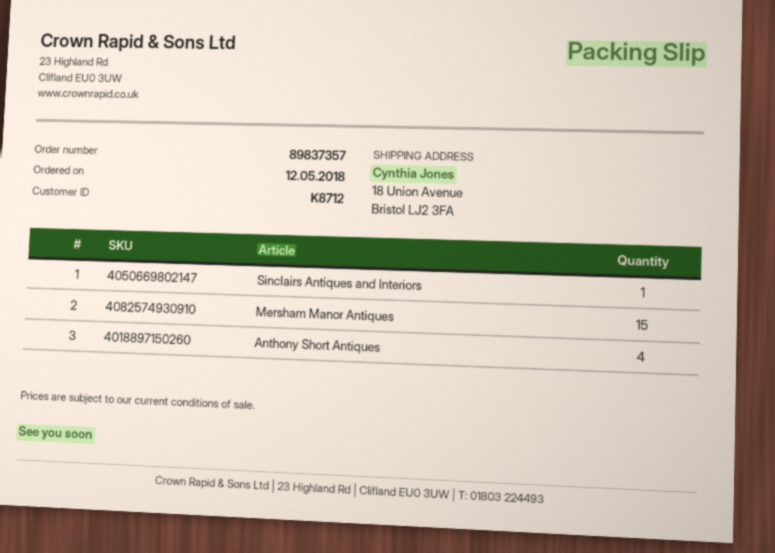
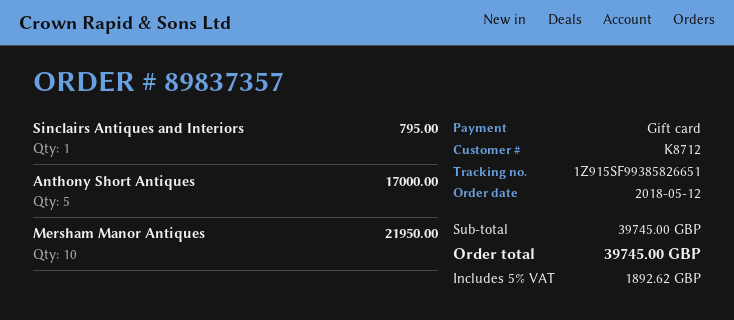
Mersham Manor Antiques: 15 -> 10
Anthony Short Antiques: 4 -> 5

